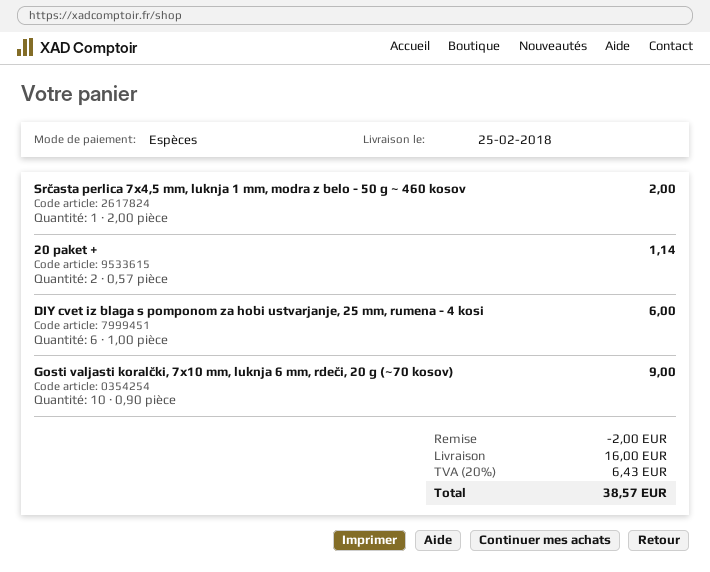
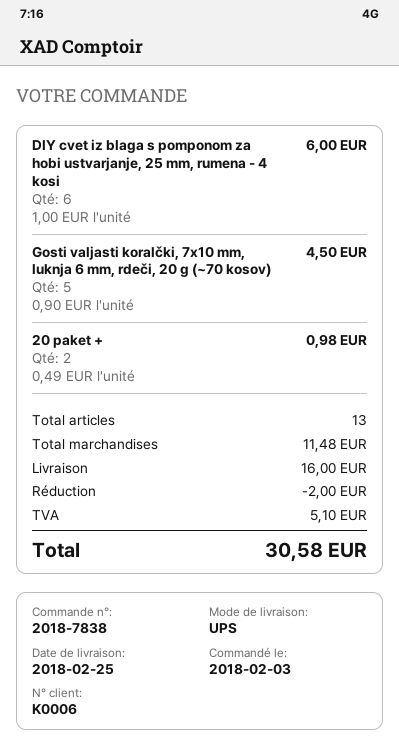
Srčasta perlica 7x4,5 mm, luknja 1 mm, modra z belo - 50 g ~ 460 kosov: 1 x 2.00 = 2.00 -> none
20 paket +: 2 x 0.57 = 1.14 -> 2 x 0.49 = 0.98
Gosti valjasti koralčki, 7x10 mm, luknja 6 mm, rdeči, 20 g (~70 kosov): 10 x 0.90 = 9.00 -> 5 x 0.90 = 4.50
tax: 6.43 -> 5.10
total: 38.57 -> 30.58

